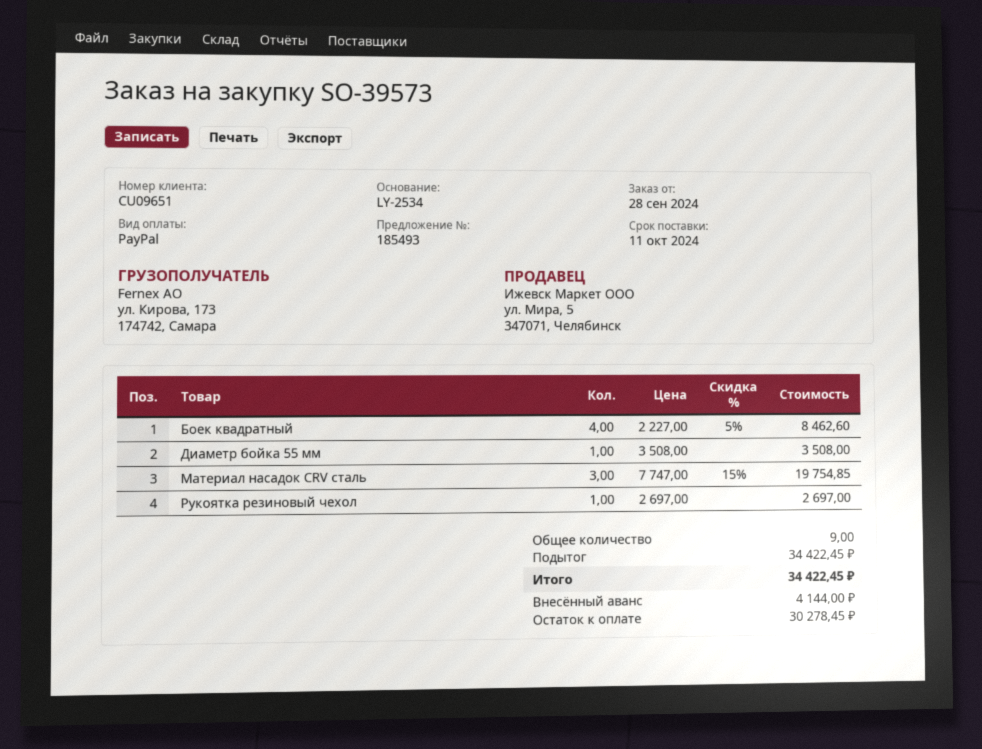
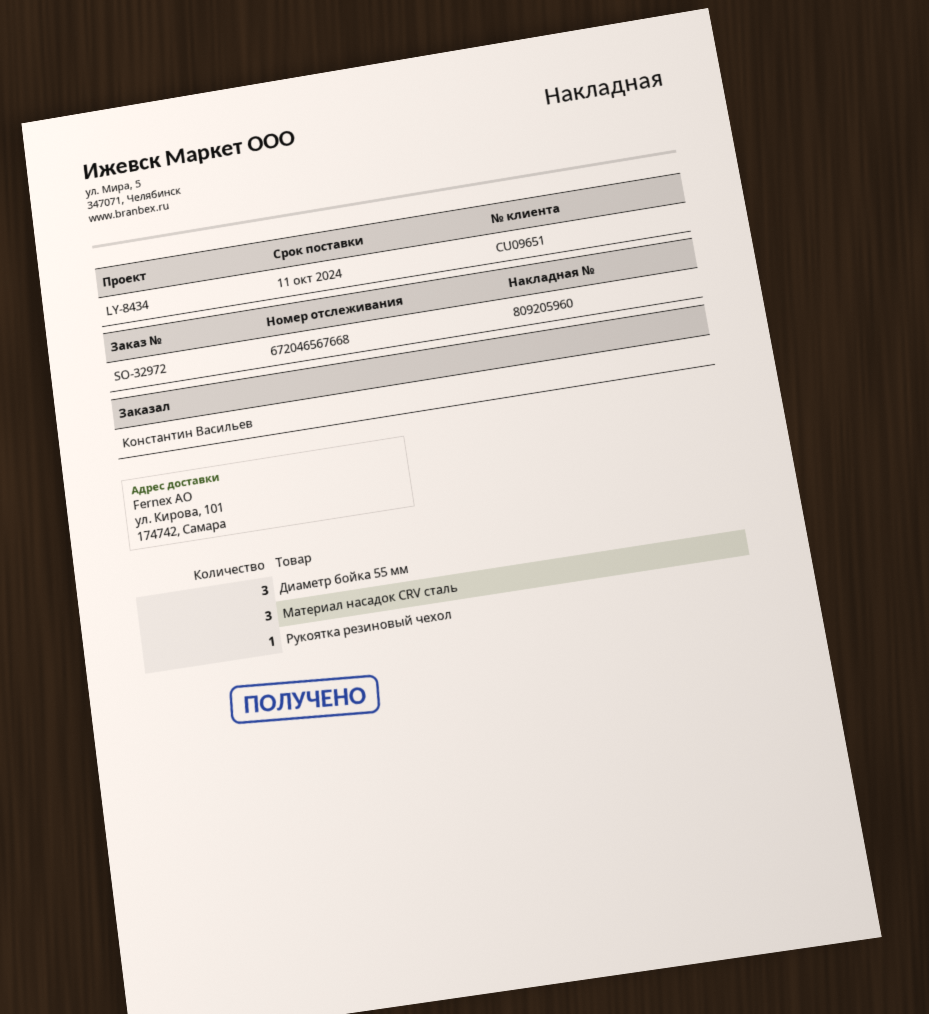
order number: SO-39573 -> SO-32972
reference: LY-2534 -> LY-8434
ship to: ул. Кирова, 173, 174742, Самара -> ул. Кирова, 101, 174742, Самара
Боек квадратный: 4 -> none
Диаметр бойка 55 мм: 1 -> 3

